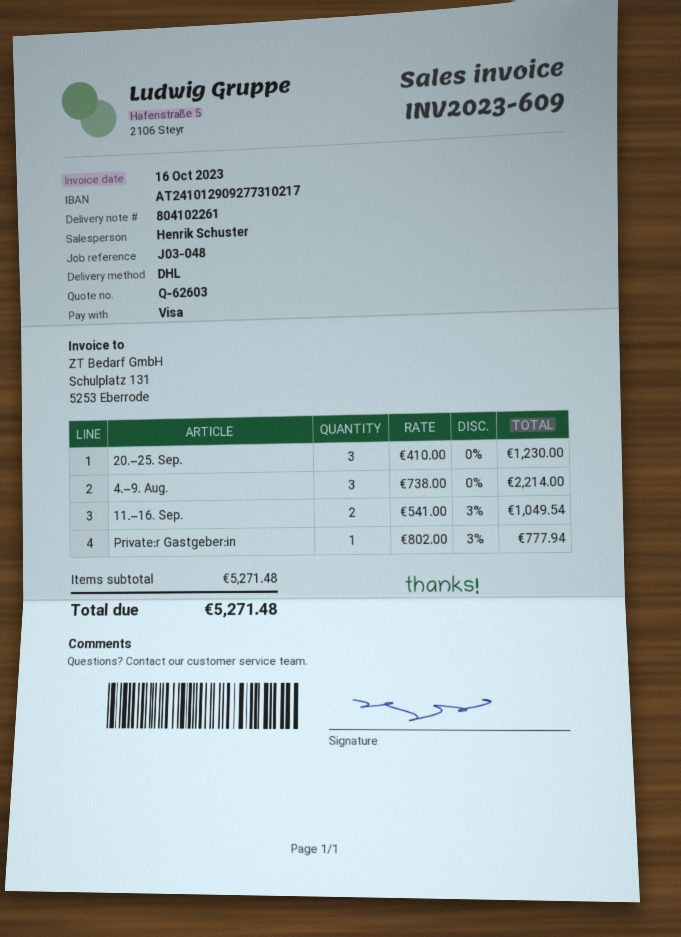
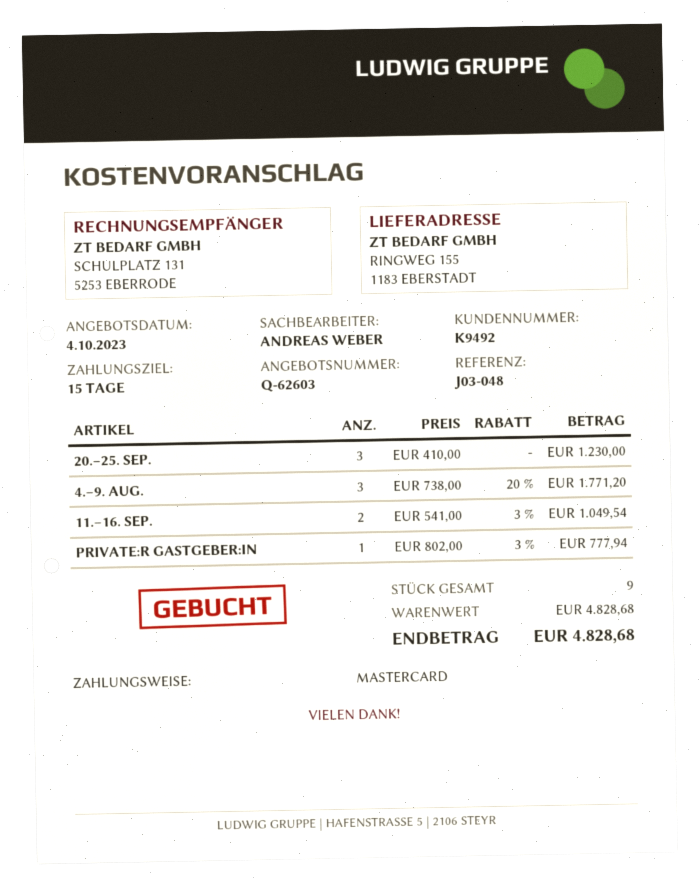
sales rep: Henrik Schuster -> ANDREAS WEBER
payment method: Visa -> Mastercard
4.–9. Aug.: 3 x 738.00 = 2214.00 -> 3 x 738.00 - 20% = 1771.20
subtotal: 5271.48 -> 4828.68
total: 5271.48 -> 4828.68

